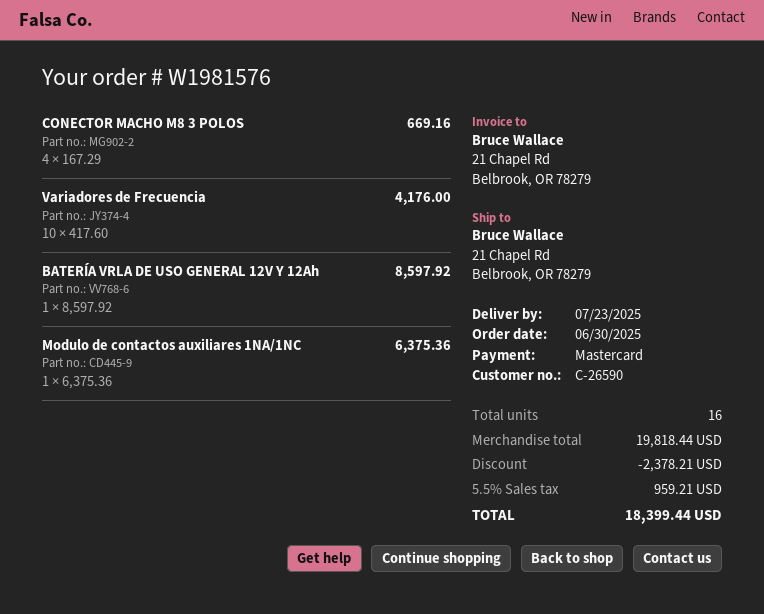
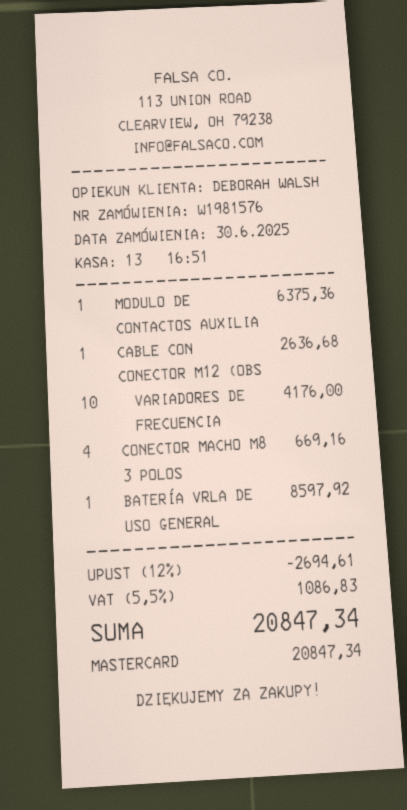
CABLE CON CONECTOR M12 (OBS: none -> 1 for 2636.68
discount: 2378.21 -> 2694.61
tax: 5.5% = 959.21 -> 5.5% = 1086.83
total: 18399.44 -> 20847.34

